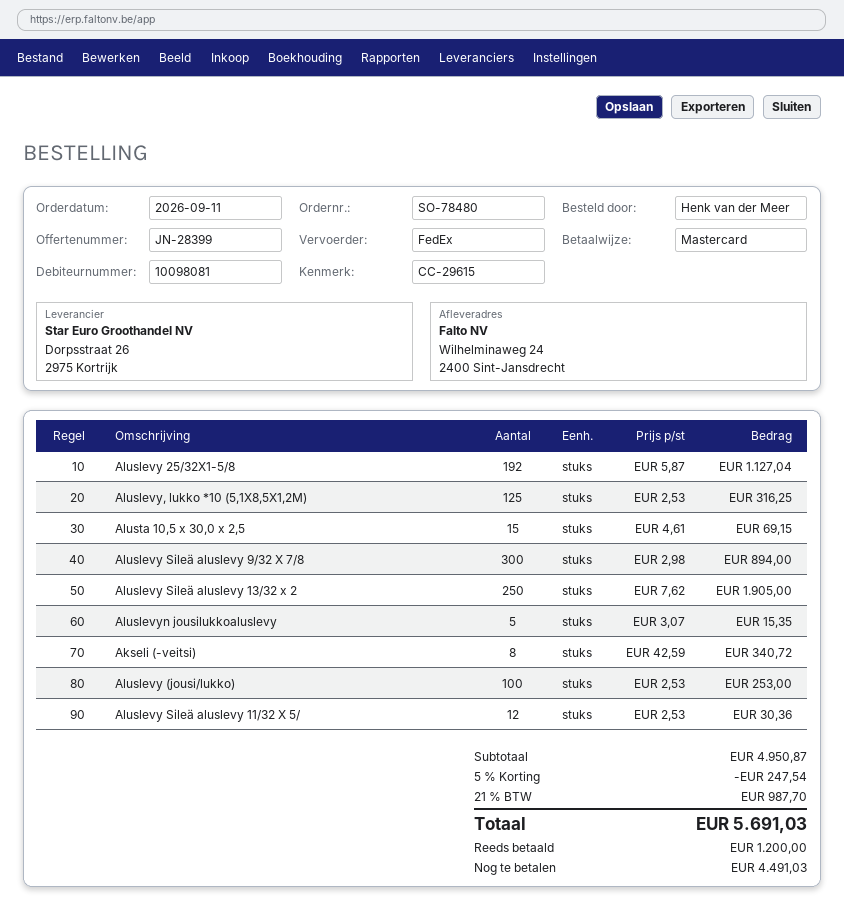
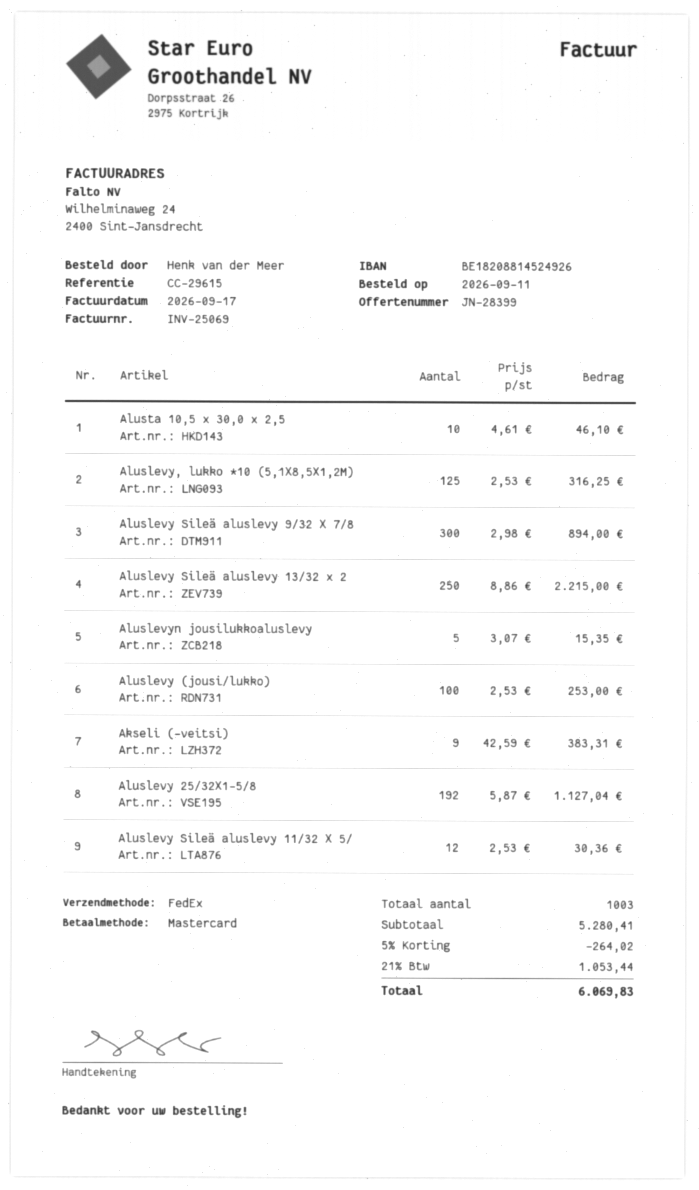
Alusta 10,5 x 30,0 x 2,5: 15 x 4.61 = 69.15 -> 10 x 4.61 = 46.10
Aluslevy Sileä aluslevy 13/32 x 2: 250 x 7.62 = 1905.00 -> 250 x 8.86 = 2215.00
Akseli (-veitsi): 8 x 42.59 = 340.72 -> 9 x 42.59 = 383.31
subtotal: 4950.87 -> 5280.41
discount: 5% = 247.54 -> 5% = 264.02
tax: 21% = 987.70 -> 21% = 1053.44
total: 5691.03 -> 6069.83

